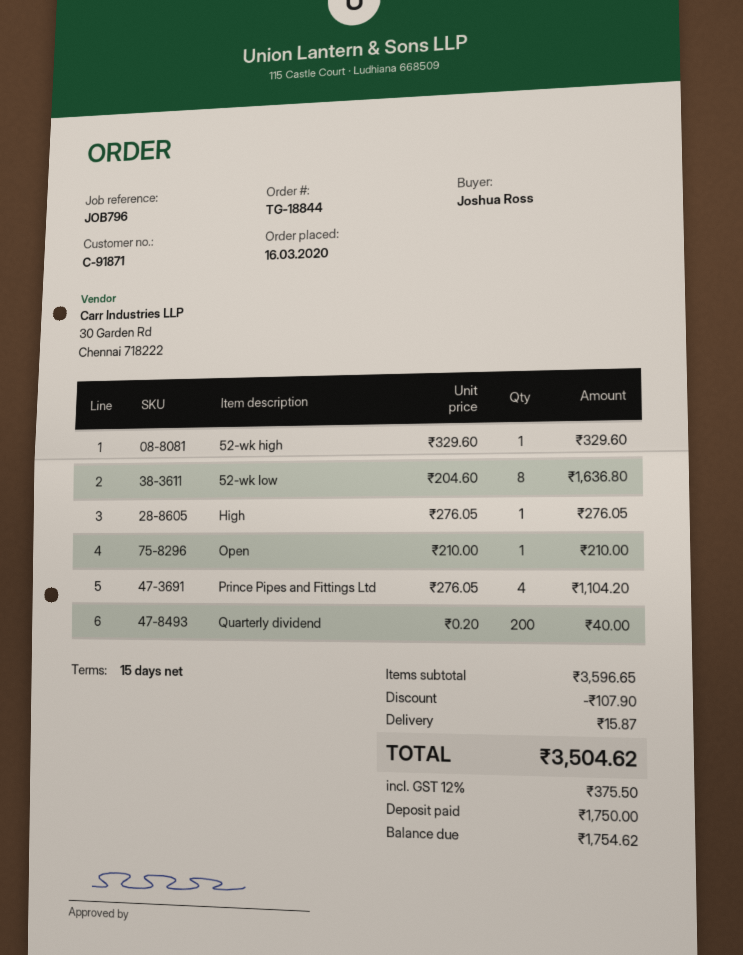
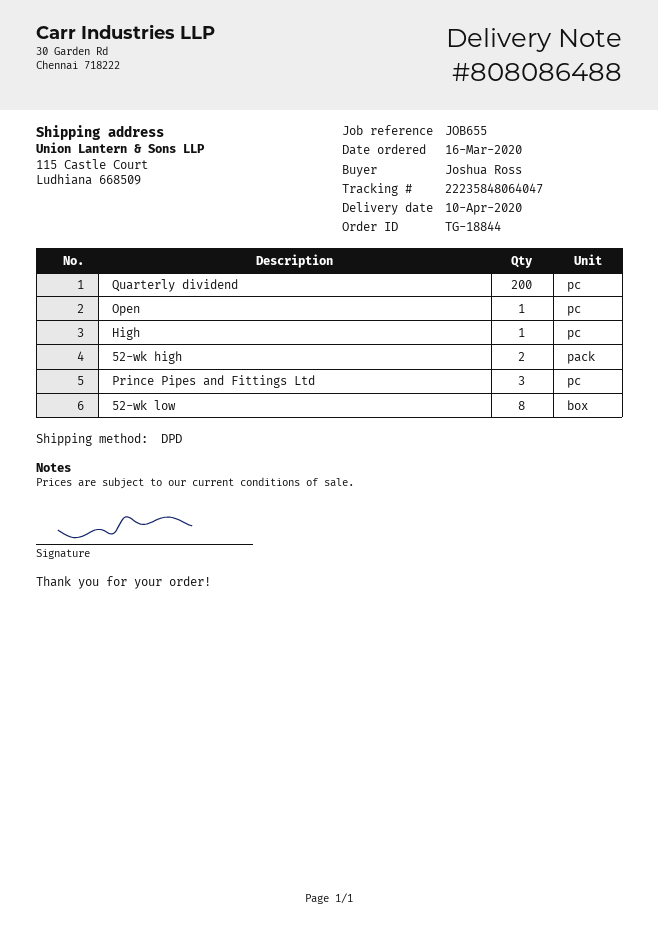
reference: JOB796 -> JOB655
52-wk high: 1 -> 2
Prince Pipes and Fittings Ltd: 4 -> 3

